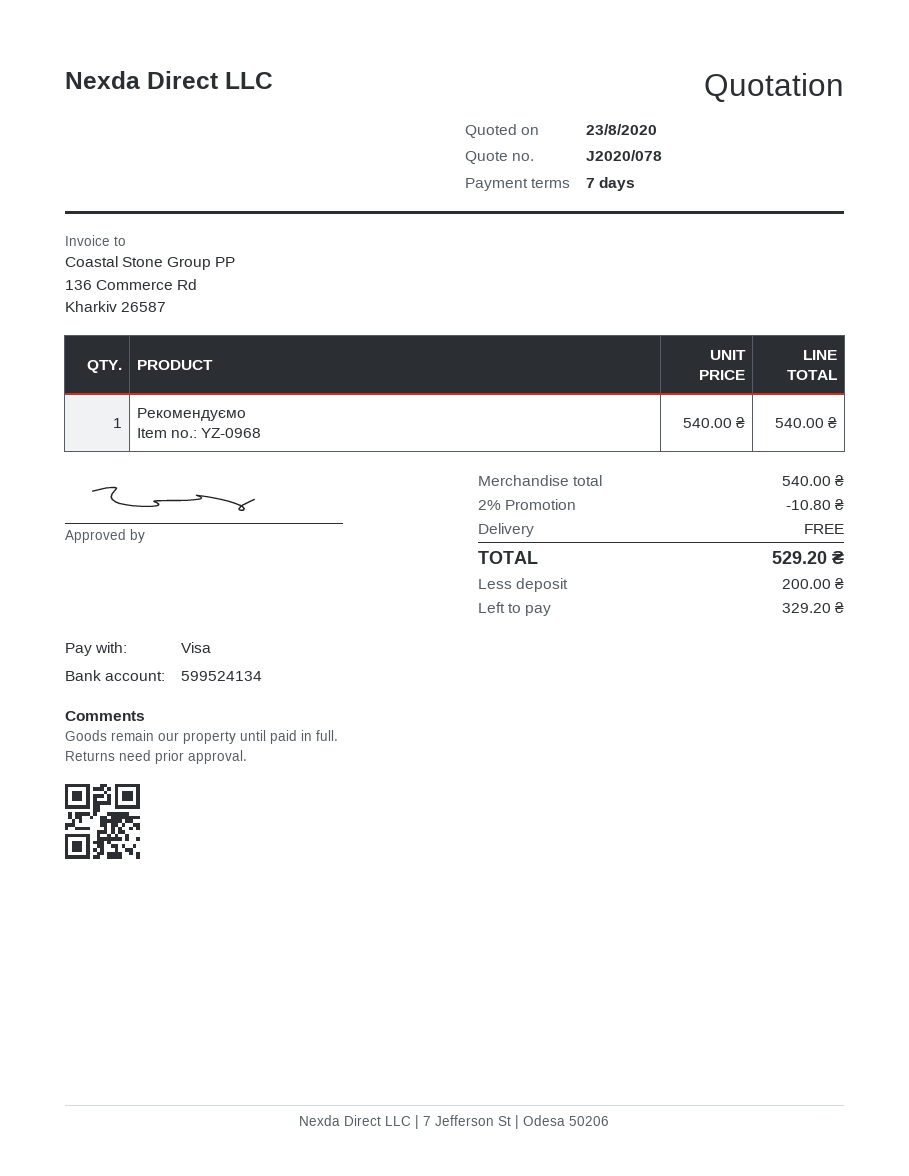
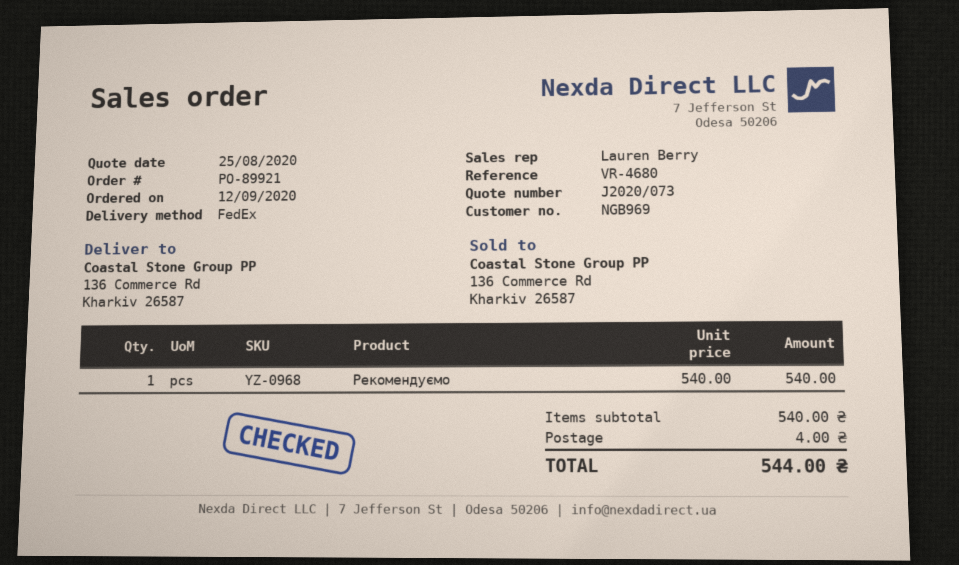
quote number: J2020/078 -> J2020/073
quote date: 2020-08-23 -> 2020-08-25
discount: 2% = 10.80 -> none
shipping: 0.00 -> 4.00
total: 529.20 -> 544.00

